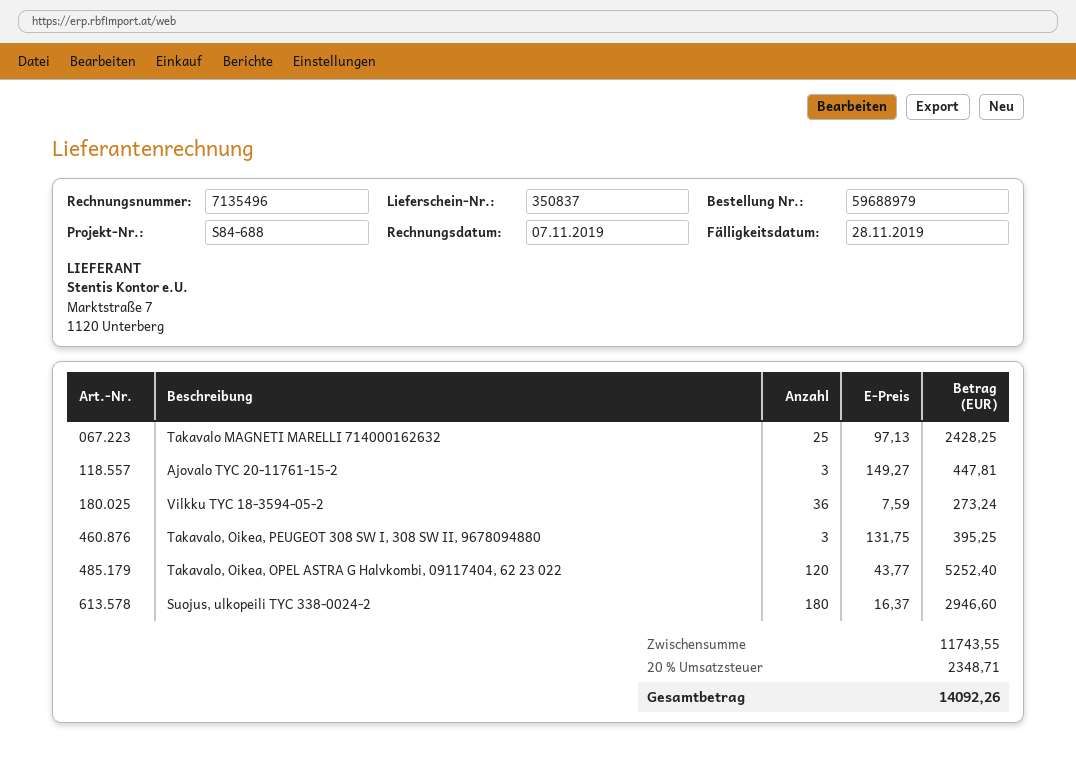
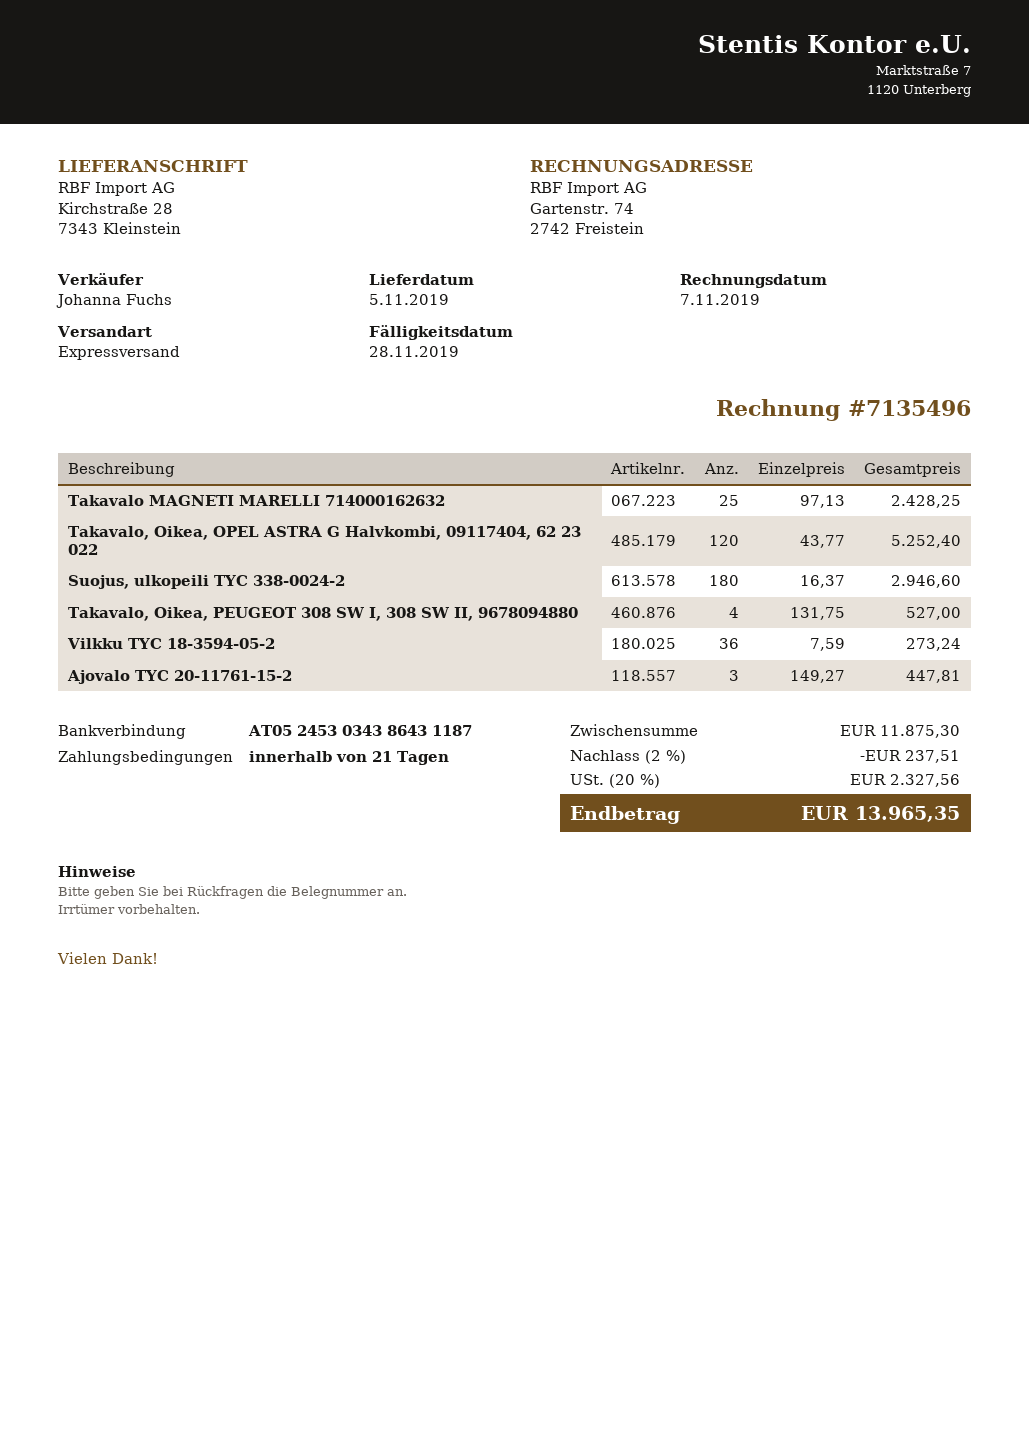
Takavalo, Oikea, PEUGEOT 308 SW I, 308 SW II, 9678094880: 3 x 131.75 = 395.25 -> 4 x 131.75 = 527.00
subtotal: 11743.55 -> 11875.30
discount: none -> 2% = 237.51
tax: 20% = 2348.71 -> 20% = 2327.56
total: 14092.26 -> 13965.35

